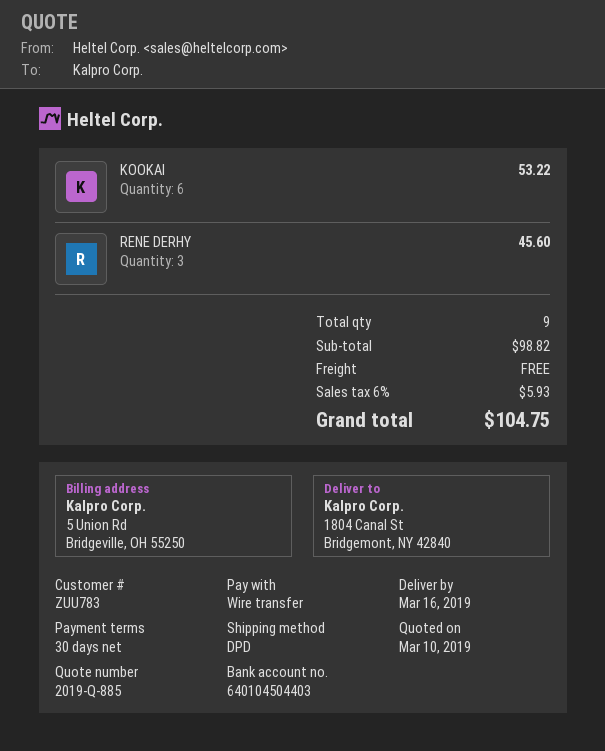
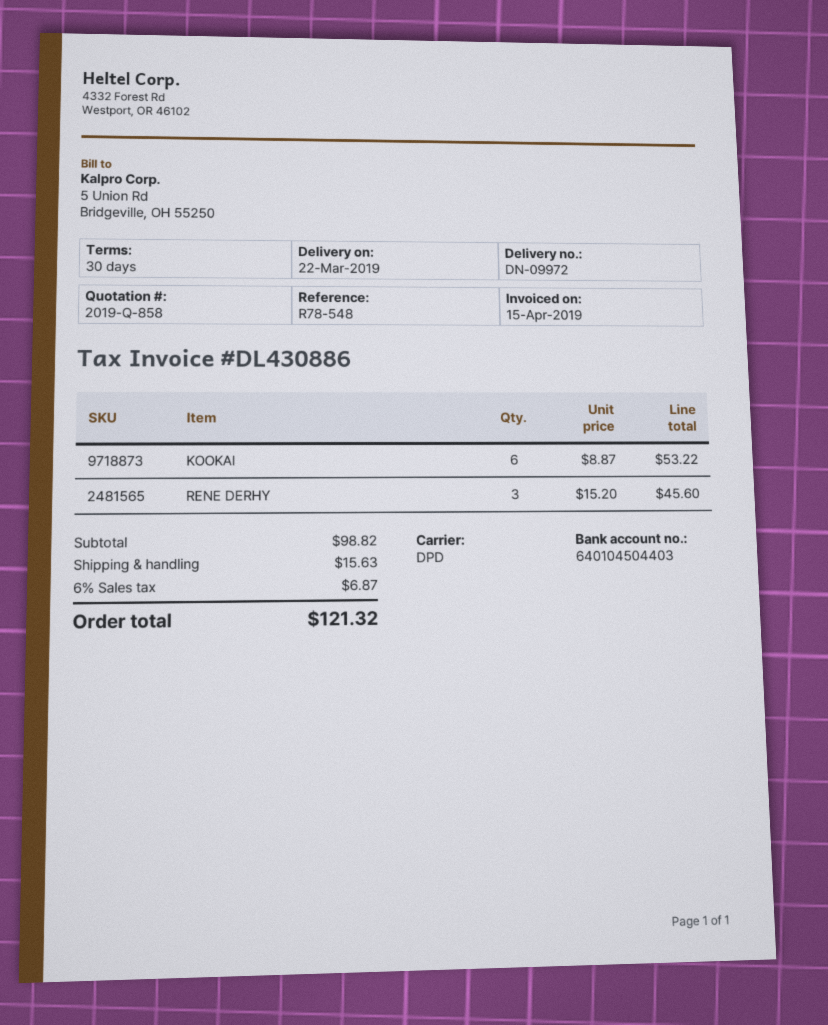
quote number: 2019-Q-885 -> 2019-Q-858
delivery date: 2019-03-16 -> 2019-03-22
shipping: 0.00 -> 15.63
tax: 6% = 5.93 -> 6% = 6.87
total: 104.75 -> 121.32

